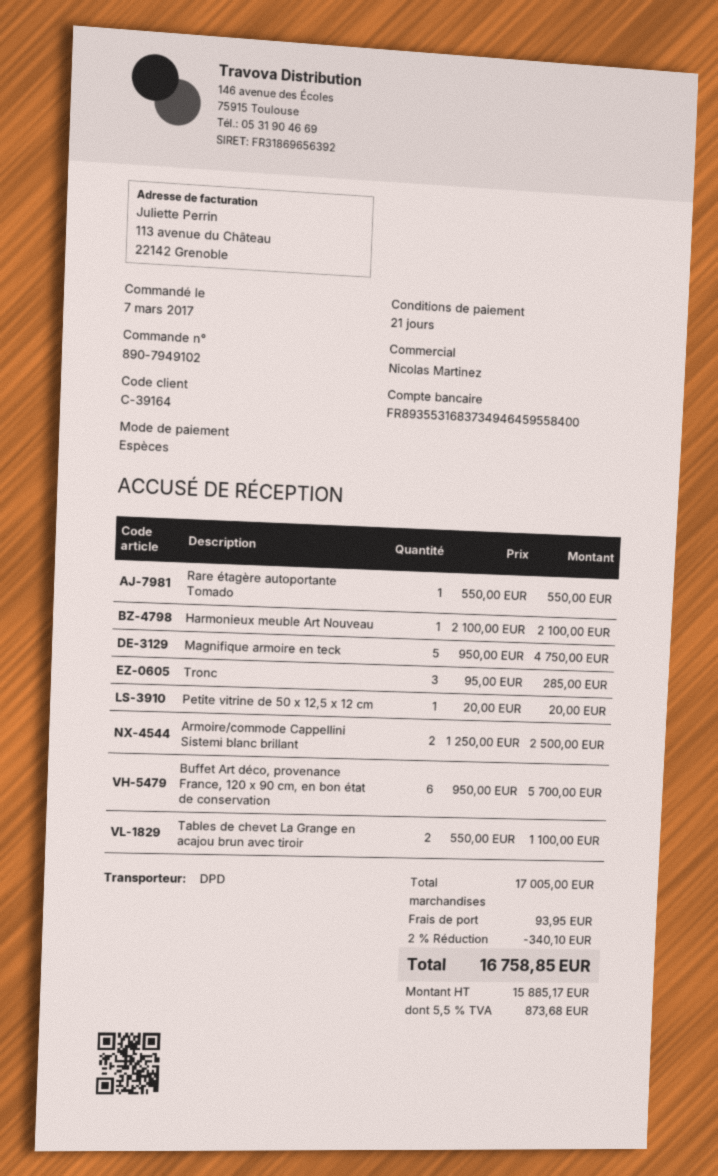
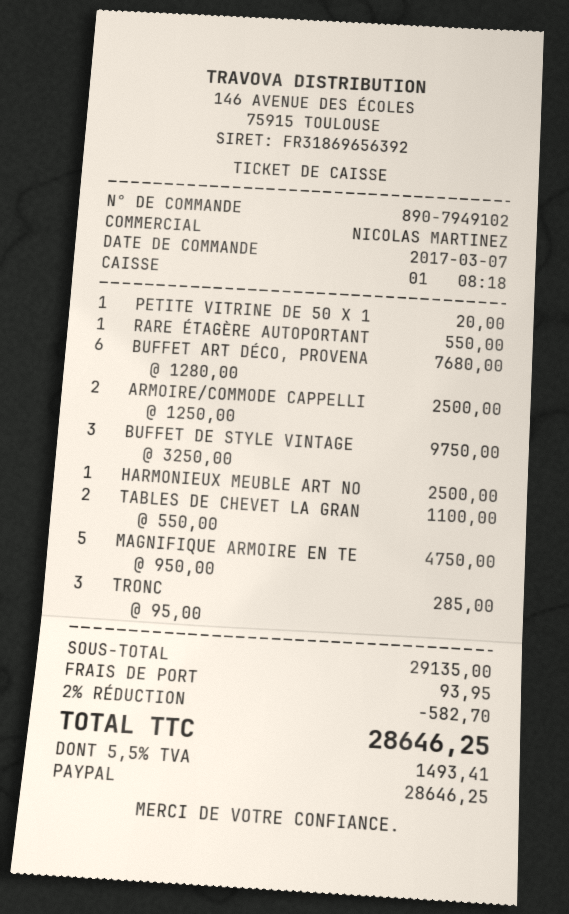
payment method: cash -> PayPal
Harmonieux meuble Art Nouveau: 1 x 2100.00 = 2100.00 -> 1 x 2500.00 = 2500.00
Buffet Art déco, provenance France, 120 x 90 cm, en bon état de conservation: 6 x 950.00 = 5700.00 -> 6 x 1280.00 = 7680.00
BUFFET DE STYLE VINTAGE: none -> 3 x 3250.00 = 9750.00
subtotal: 17005.00 -> 29135.00
discount: 2% = 340.10 -> 2% = 582.70
tax: 5.5% = 873.68 -> 5.5% = 1493.41
total: 16758.85 -> 28646.25

